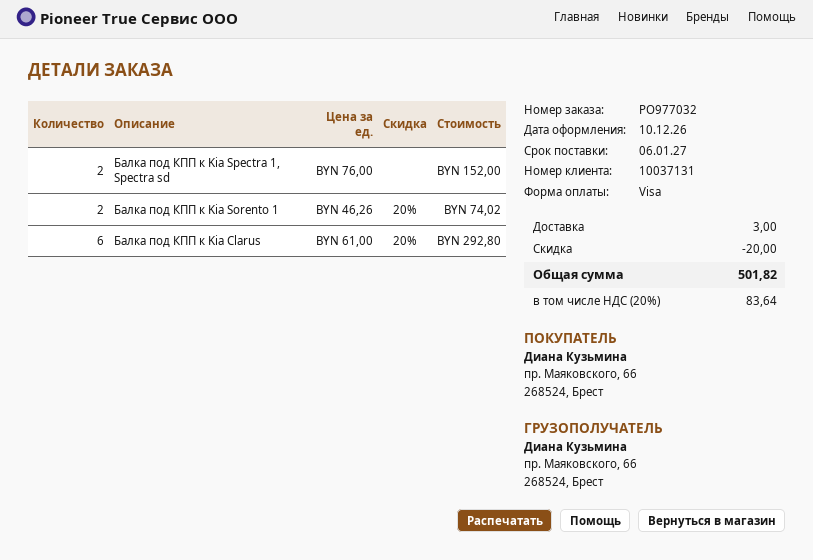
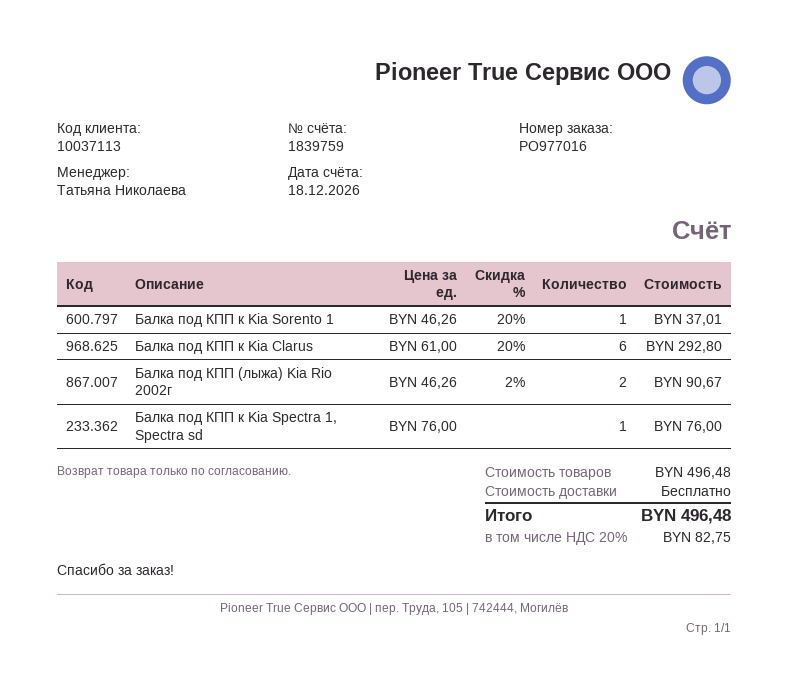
order number: PO977032 -> PO977016
customer number: 10037131 -> 10037113
Балка под КПП к Kia Spectra 1, Spectra sd: 2 x 76.00 = 152.00 -> 1 x 76.00 = 76.00
Балка под КПП к Kia Sorento 1: 2 x 46.26 - 20% = 74.02 -> 1 x 46.26 - 20% = 37.01
Балка под КПП (лыжа) Kia Rio 2002г: none -> 2 x 46.26 - 2% = 90.67
discount: 20.00 -> none
shipping: 3.00 -> 0.00
tax: 20% = 83.64 -> 20% = 82.75
total: 501.82 -> 496.48

